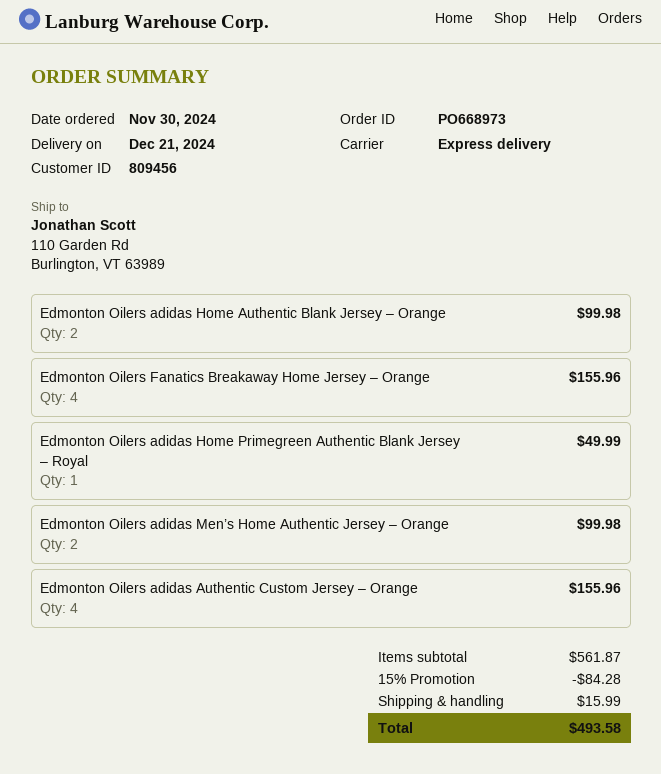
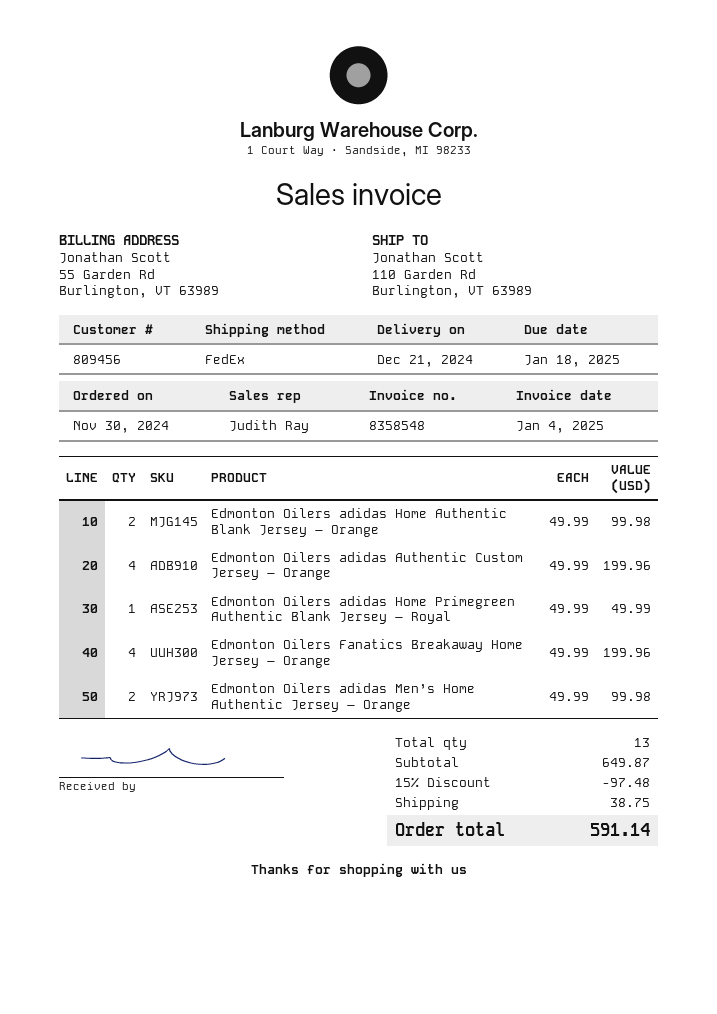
shipping method: express -> FedEx
Edmonton Oilers Fanatics Breakaway Home Jersey – Orange: 4 for 155.96 -> 4 for 199.96
Edmonton Oilers adidas Authentic Custom Jersey – Orange: 4 for 155.96 -> 4 for 199.96
subtotal: 561.87 -> 649.87
discount: 15% = 84.28 -> 15% = 97.48
shipping: 15.99 -> 38.75
total: 493.58 -> 591.14

